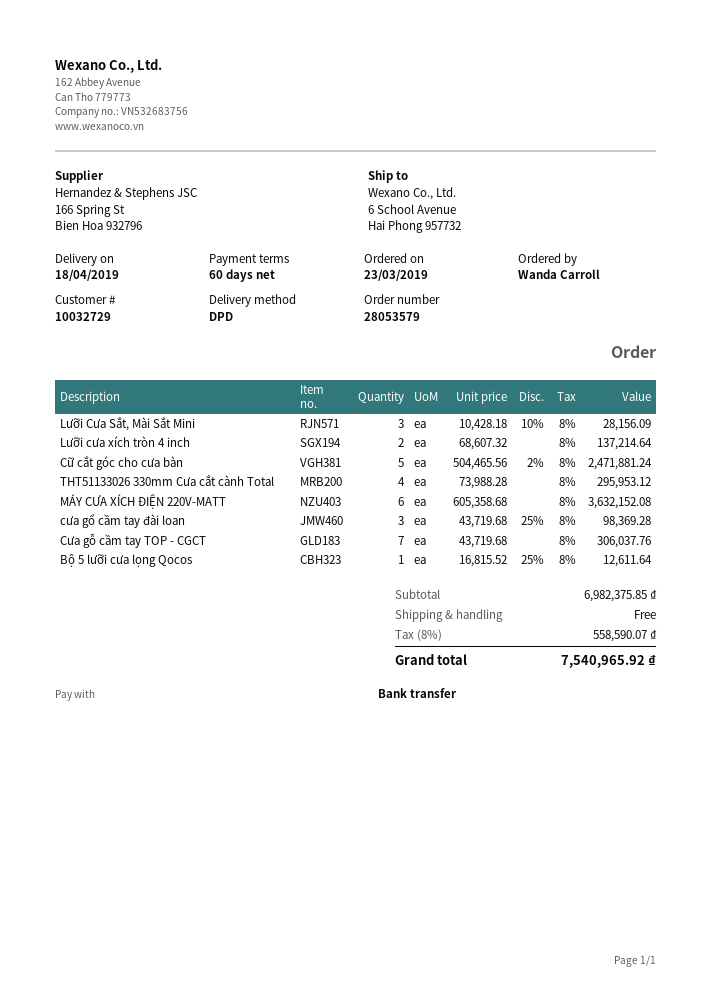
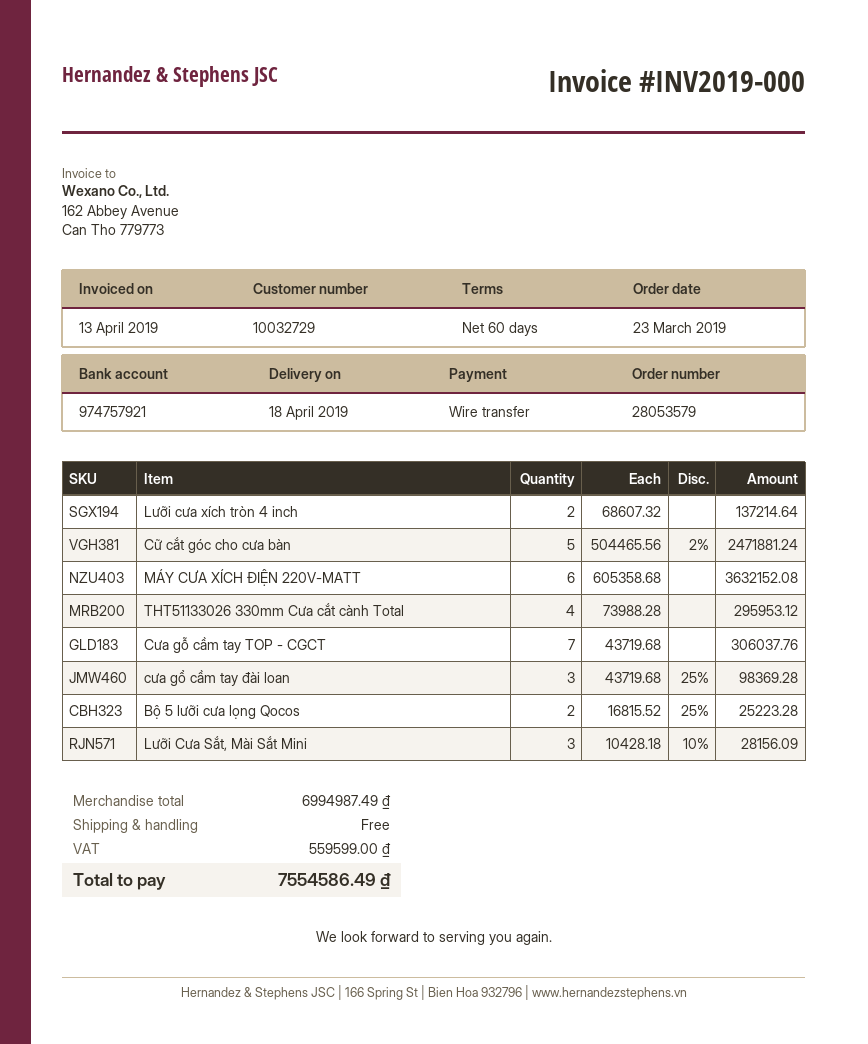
Bộ 5 lưỡi cưa lọng Qocos: 1 x 16815.52 - 25% = 12611.64 -> 2 x 16815.52 - 25% = 25223.28
subtotal: 6982375.85 -> 6994987.49
tax: 558590.07 -> 559599.00
total: 7540965.92 -> 7554586.49

